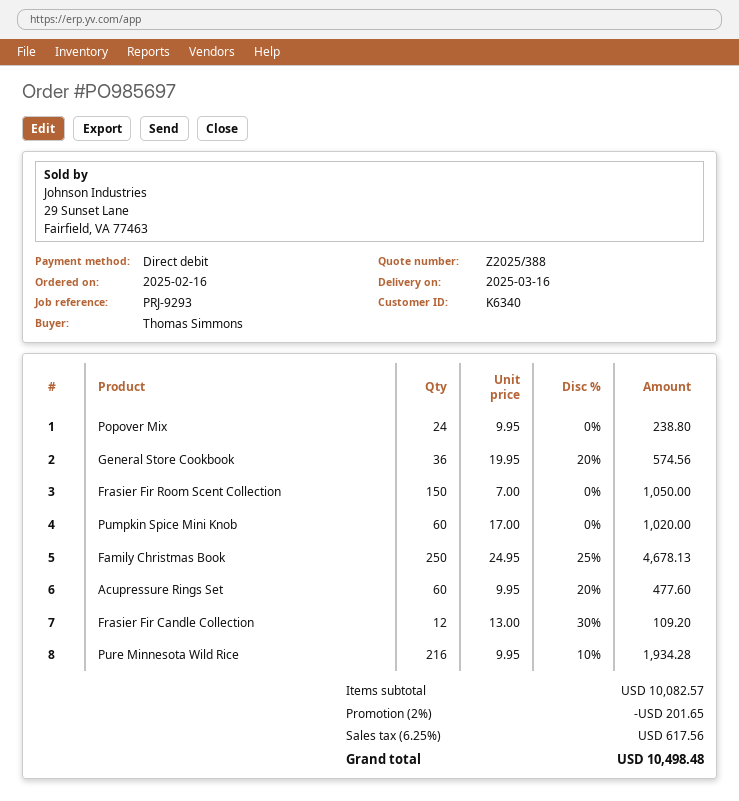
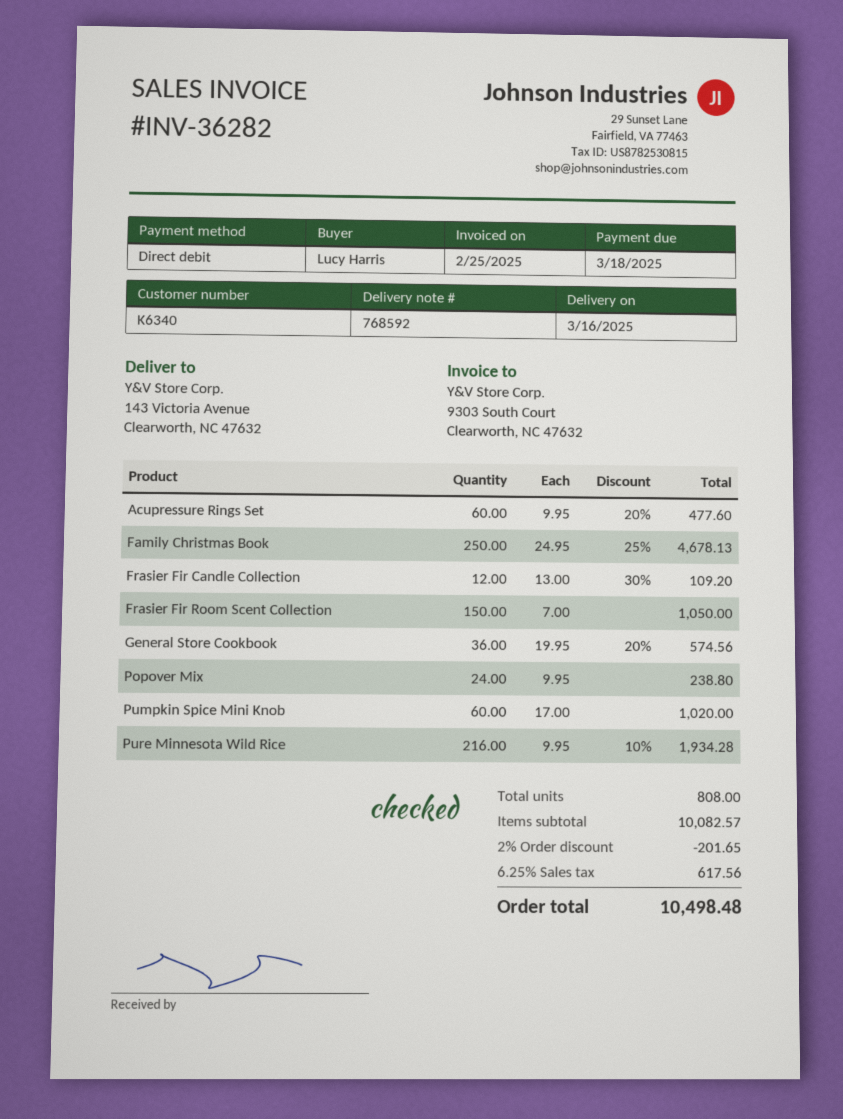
ordered by: Thomas Simmons -> Lucy Harris

